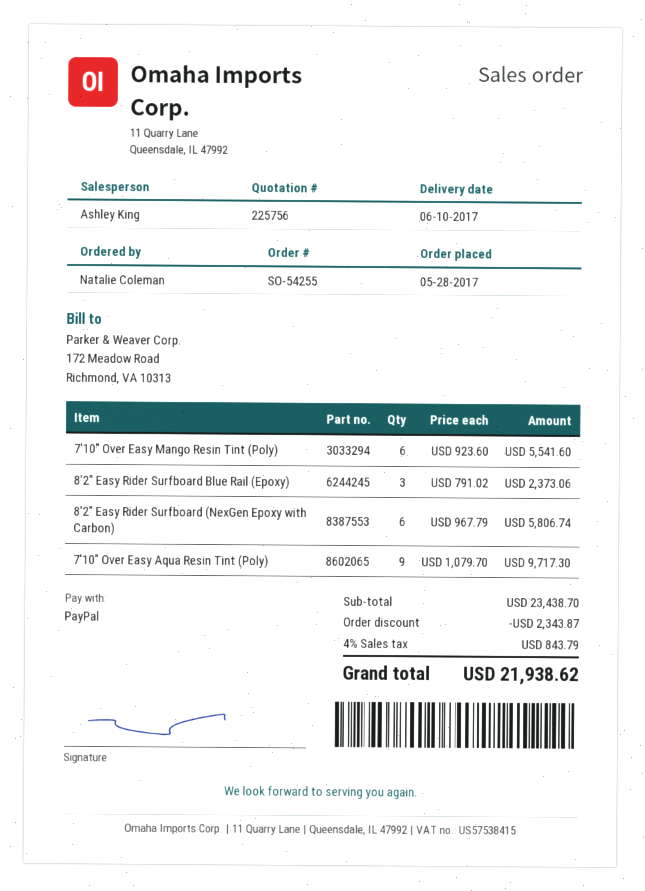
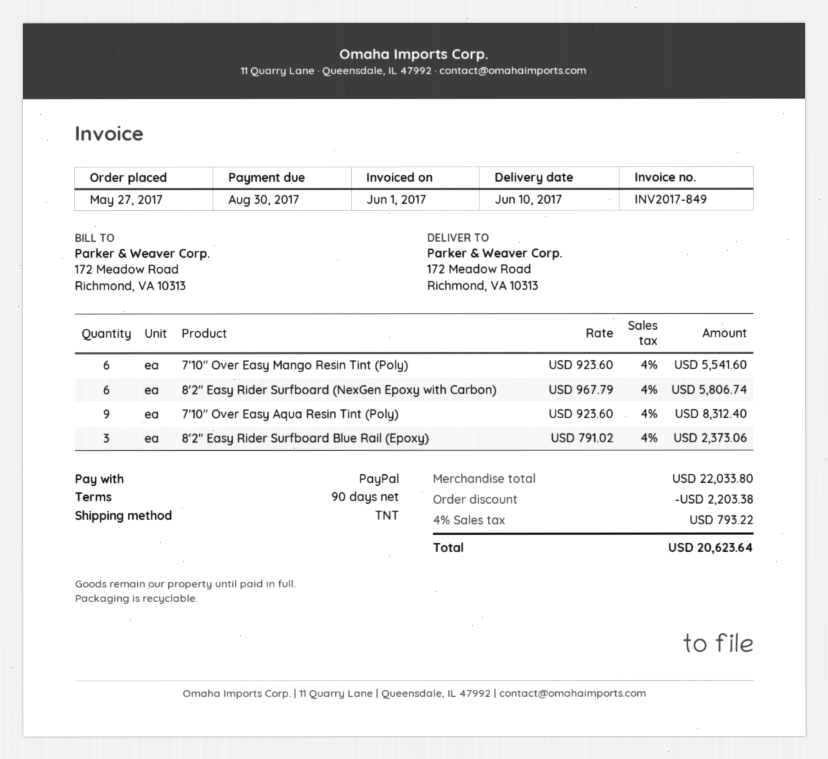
order date: 2017-05-28 -> 2017-05-27
7'10" Over Easy Aqua Resin Tint (Poly): 9 x 1079.70 = 9717.30 -> 9 x 923.60 = 8312.40
subtotal: 23438.70 -> 22033.80
discount: 2343.87 -> 2203.38
tax: 4% = 843.79 -> 4% = 793.22
total: 21938.62 -> 20623.64

